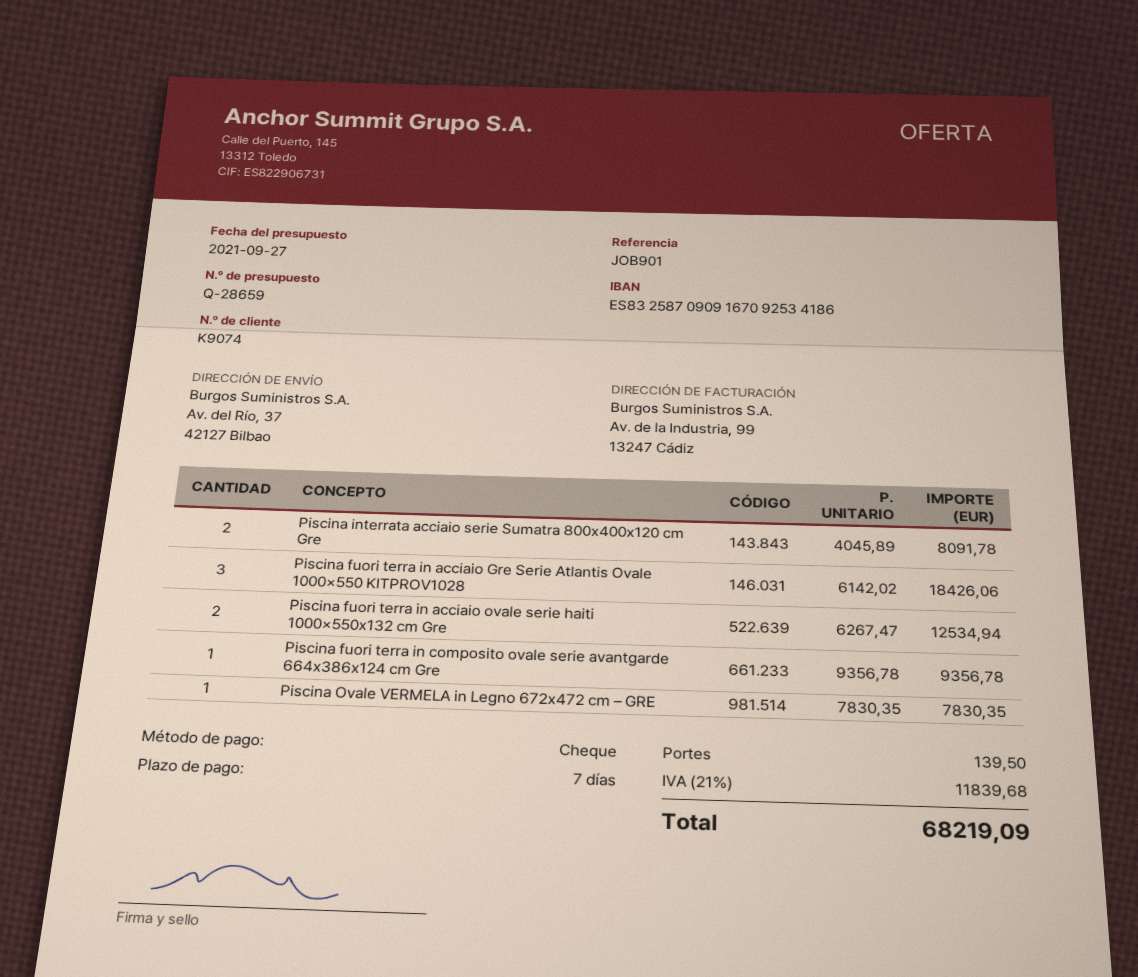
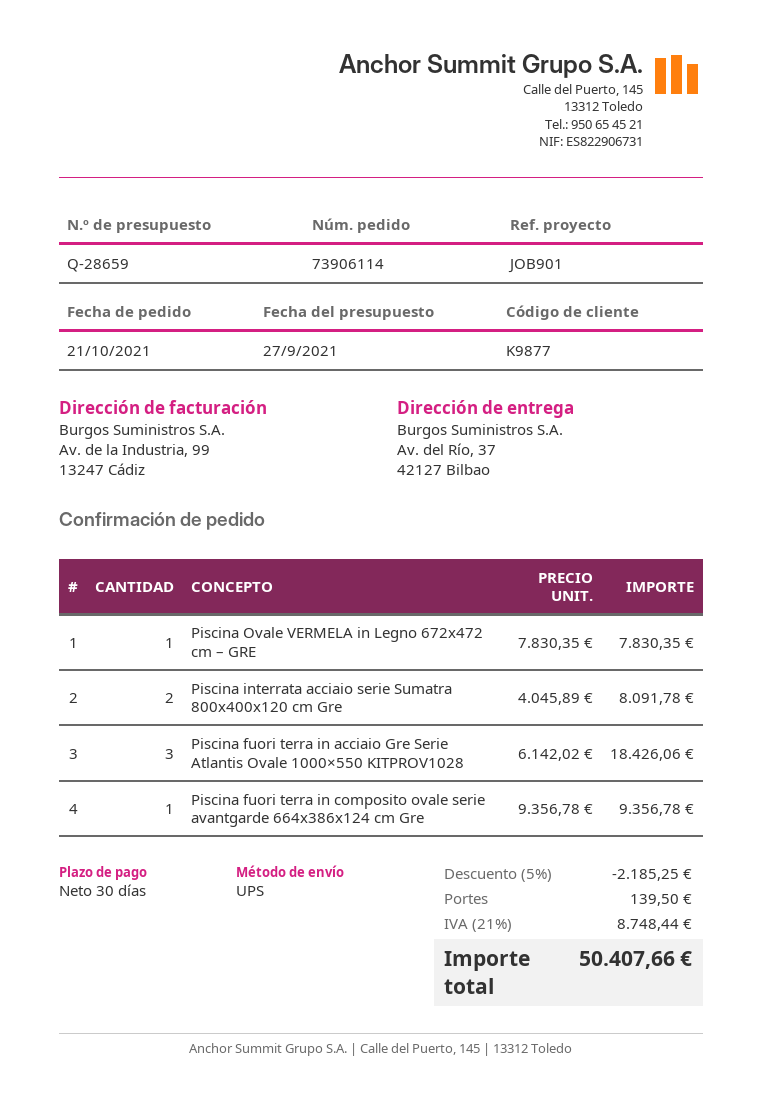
payment terms: 7 days -> 30 days
customer number: K9074 -> K9877
Piscina fuori terra in acciaio ovale serie haiti 1000×550x132 cm Gre: 2 x 6267.47 = 12534.94 -> none
discount: none -> 5% = 2185.25
tax: 21% = 11839.68 -> 21% = 8748.44
total: 68219.09 -> 50407.66

